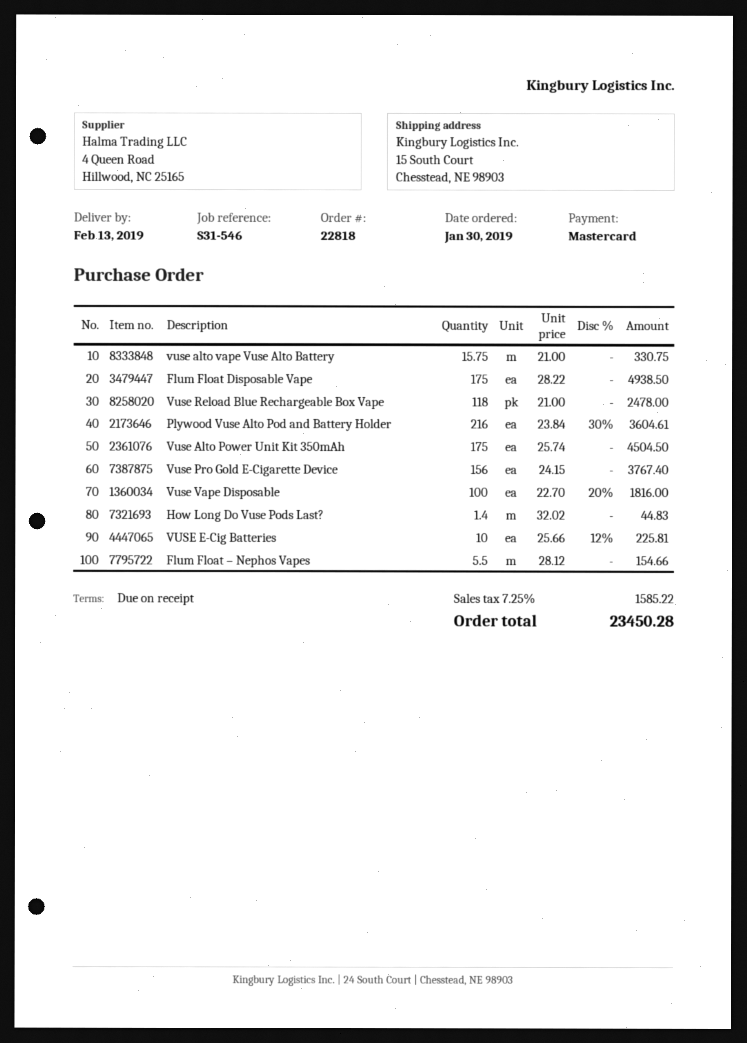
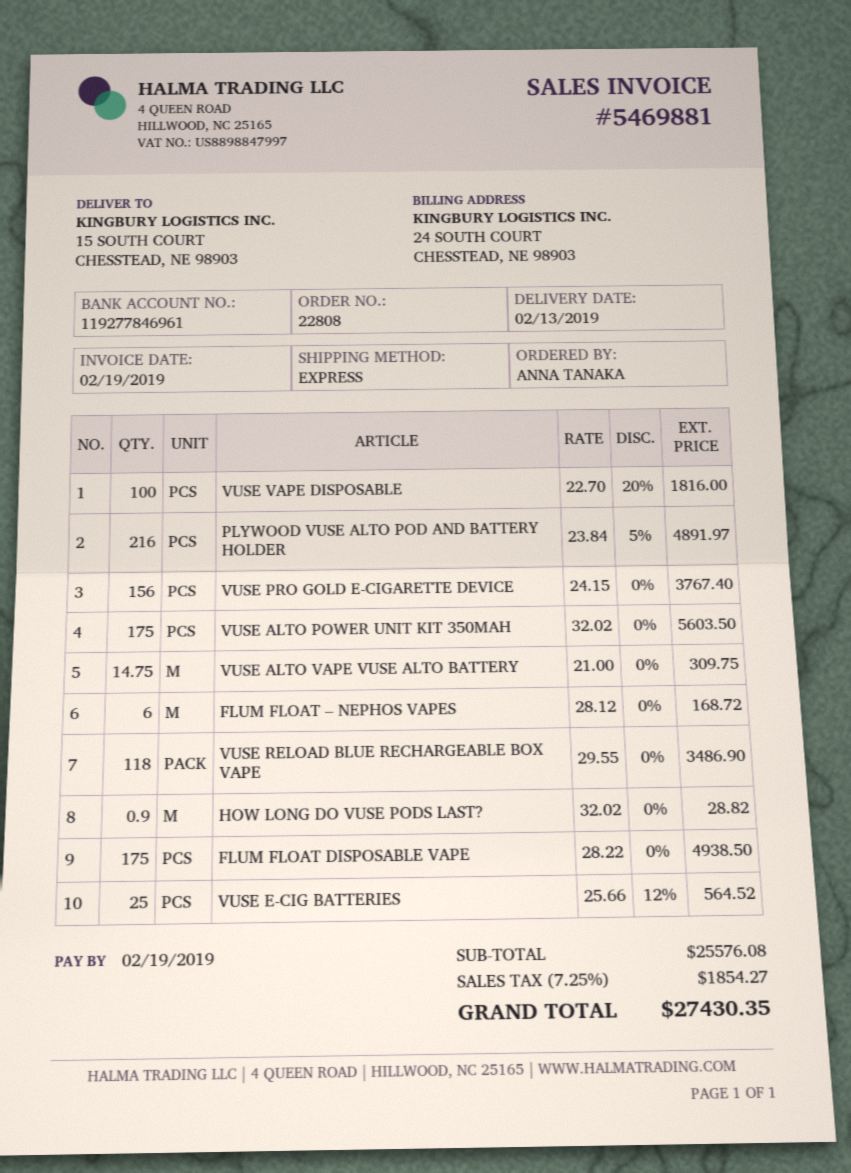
order number: 22818 -> 22808
vuse alto vape Vuse Alto Battery: 15.75 x 21.00 = 330.75 -> 14.75 x 21.00 = 309.75
Vuse Reload Blue Rechargeable Box Vape: 118 x 21.00 = 2478.00 -> 118 x 29.55 = 3486.90
Plywood Vuse Alto Pod and Battery Holder: 216 x 23.84 - 30% = 3604.61 -> 216 x 23.84 - 5% = 4891.97
Vuse Alto Power Unit Kit 350mAh: 175 x 25.74 = 4504.50 -> 175 x 32.02 = 5603.50
How Long Do Vuse Pods Last?: 1.4 x 32.02 = 44.83 -> 0.9 x 32.02 = 28.82
VUSE E-Cig Batteries: 10 x 25.66 - 12% = 225.81 -> 25 x 25.66 - 12% = 564.52
Flum Float – Nephos Vapes: 5.5 x 28.12 = 154.66 -> 6 x 28.12 = 168.72
tax: 7.25% = 1585.22 -> 7.25% = 1854.27
total: 23450.28 -> 27430.35

